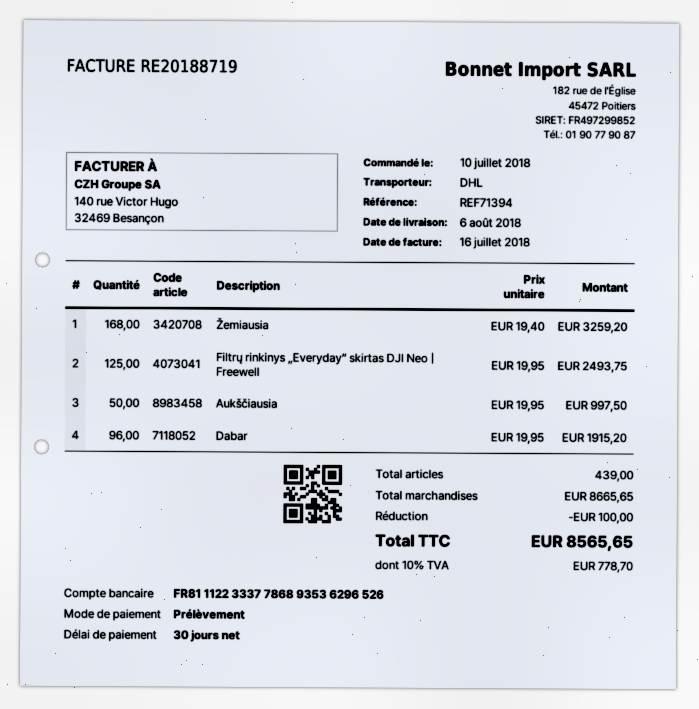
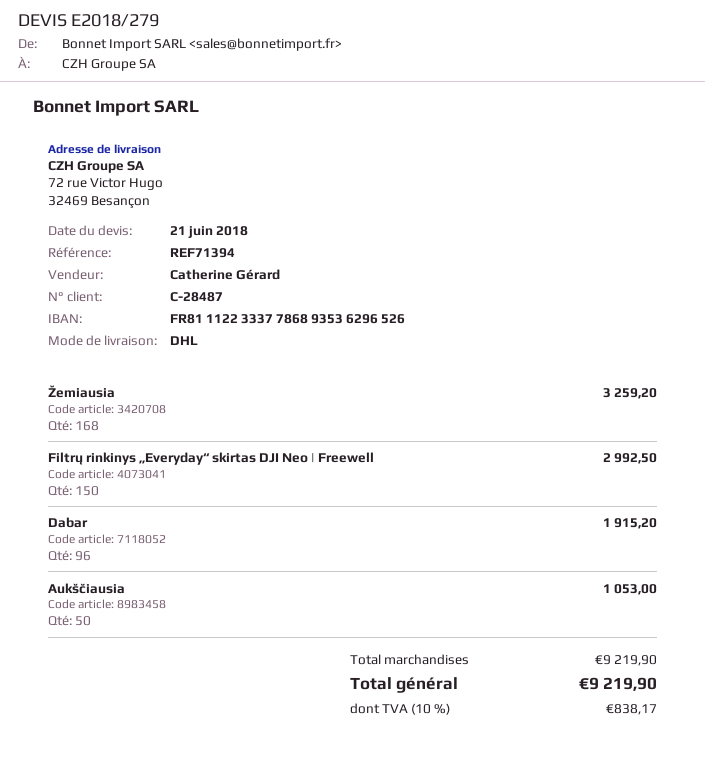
Filtrų rinkinys „Everyday“ skirtas DJI Neo | Freewell: 125 for 2493.75 -> 150 for 2992.50
Aukščiausia: 50 for 997.50 -> 50 for 1053.00
subtotal: 8665.65 -> 9219.90
discount: 100.00 -> none
tax: 10% = 778.70 -> 10% = 838.17
total: 8565.65 -> 9219.90

